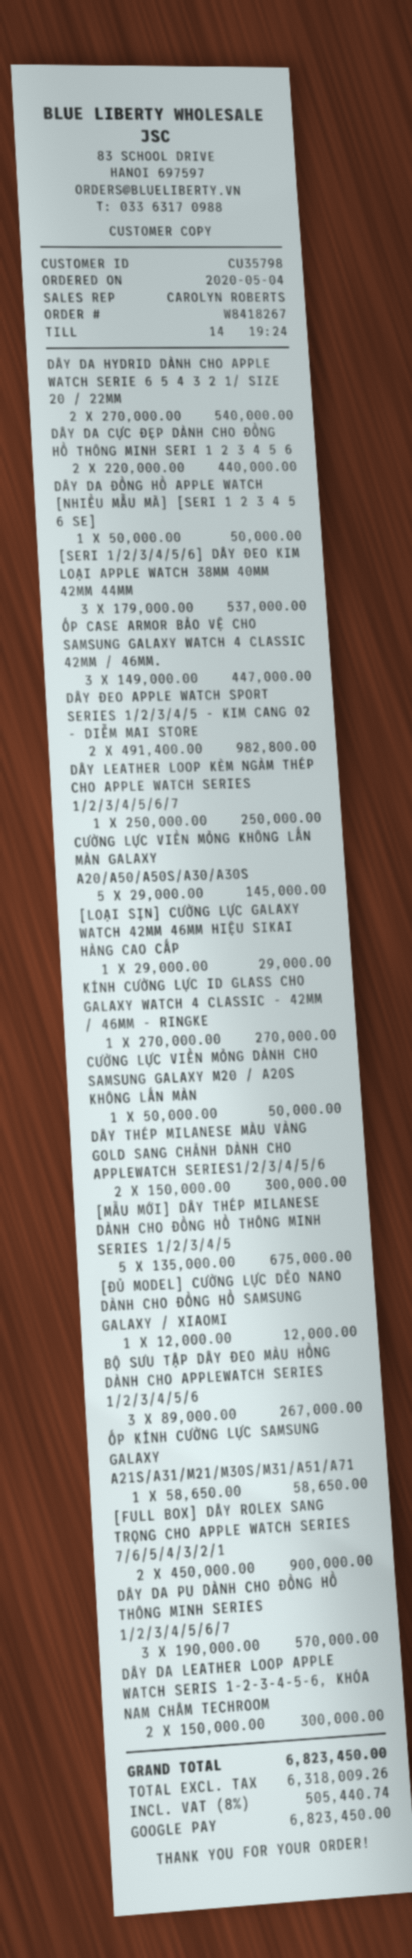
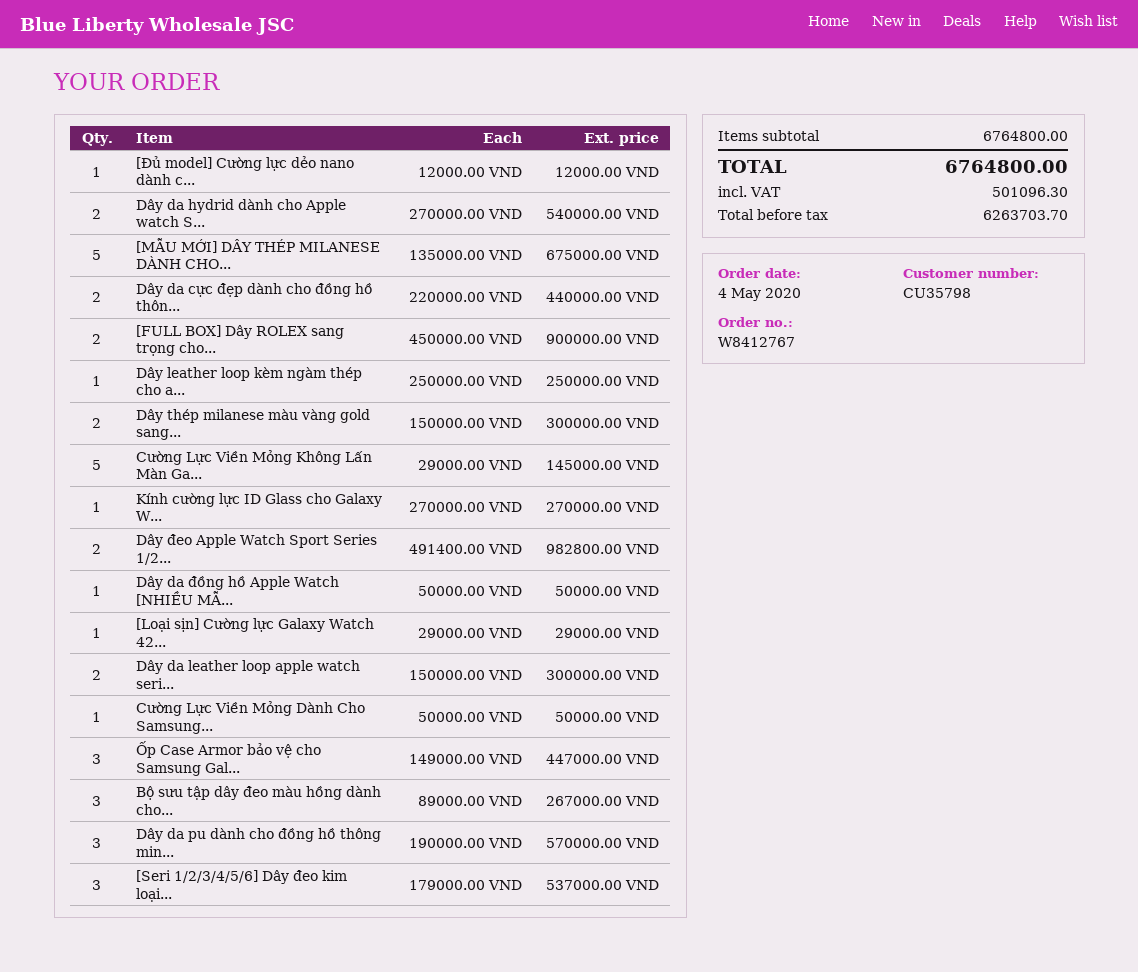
order number: W8418267 -> W8412767
ỐP KÍNH CƯỜNG LỰC SAMSUNG GALAXY A21S/A31/M21/M30S/M31/A51/A71: 1 x 58650.00 = 58650.00 -> none
net: 6318009.26 -> 6263703.70
tax: 505440.74 -> 501096.30
total: 6823450.00 -> 6764800.00

